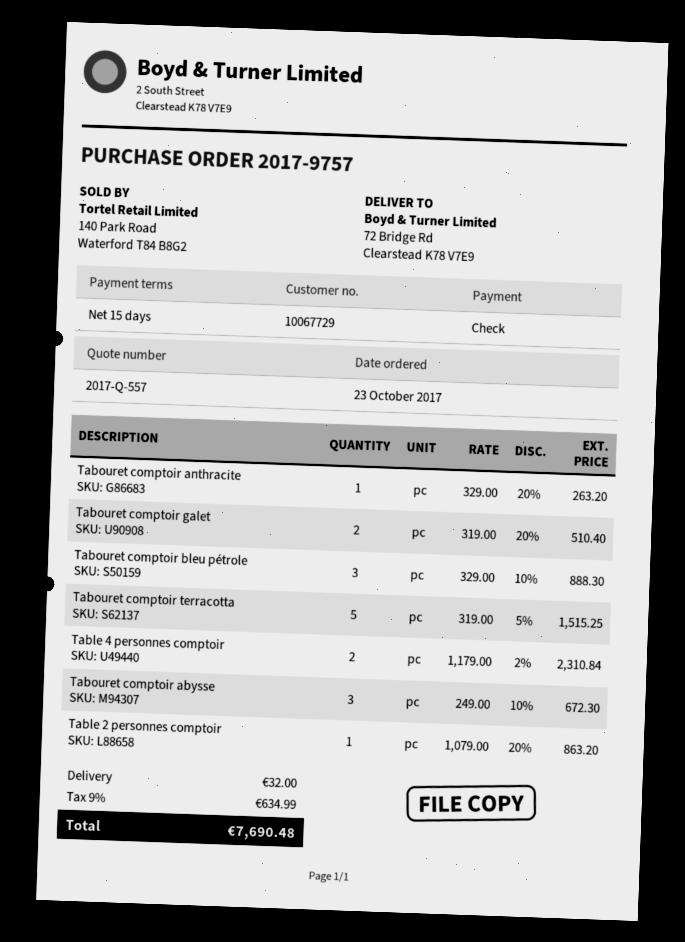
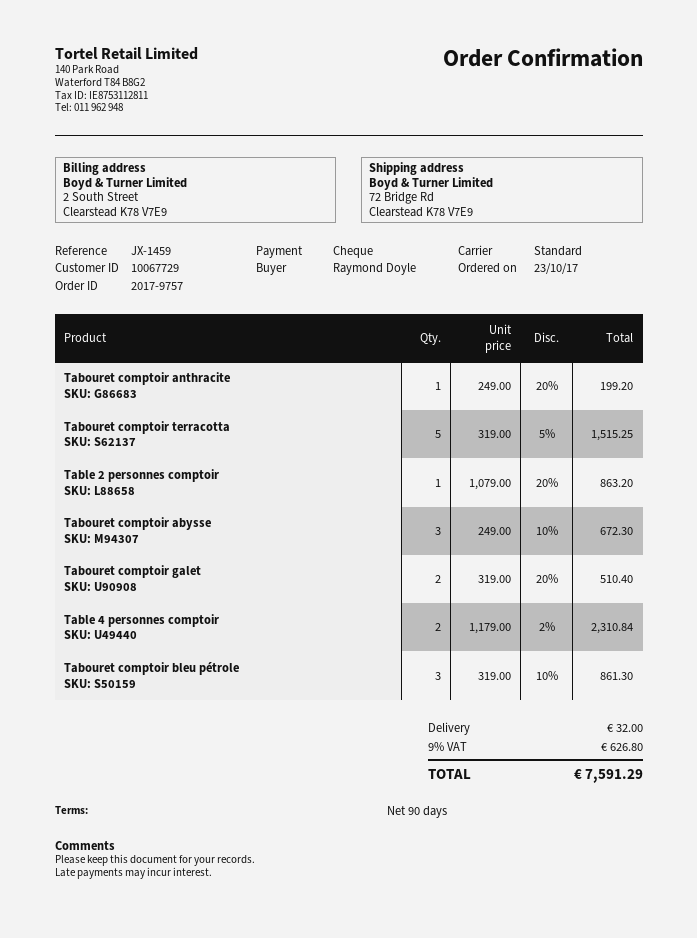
payment terms: 15 days -> 90 days
Tabouret comptoir anthracite: 1 x 329.00 - 20% = 263.20 -> 1 x 249.00 - 20% = 199.20
Tabouret comptoir bleu pétrole: 3 x 329.00 - 10% = 888.30 -> 3 x 319.00 - 10% = 861.30
tax: 9% = 634.99 -> 9% = 626.80
total: 7690.48 -> 7591.29

